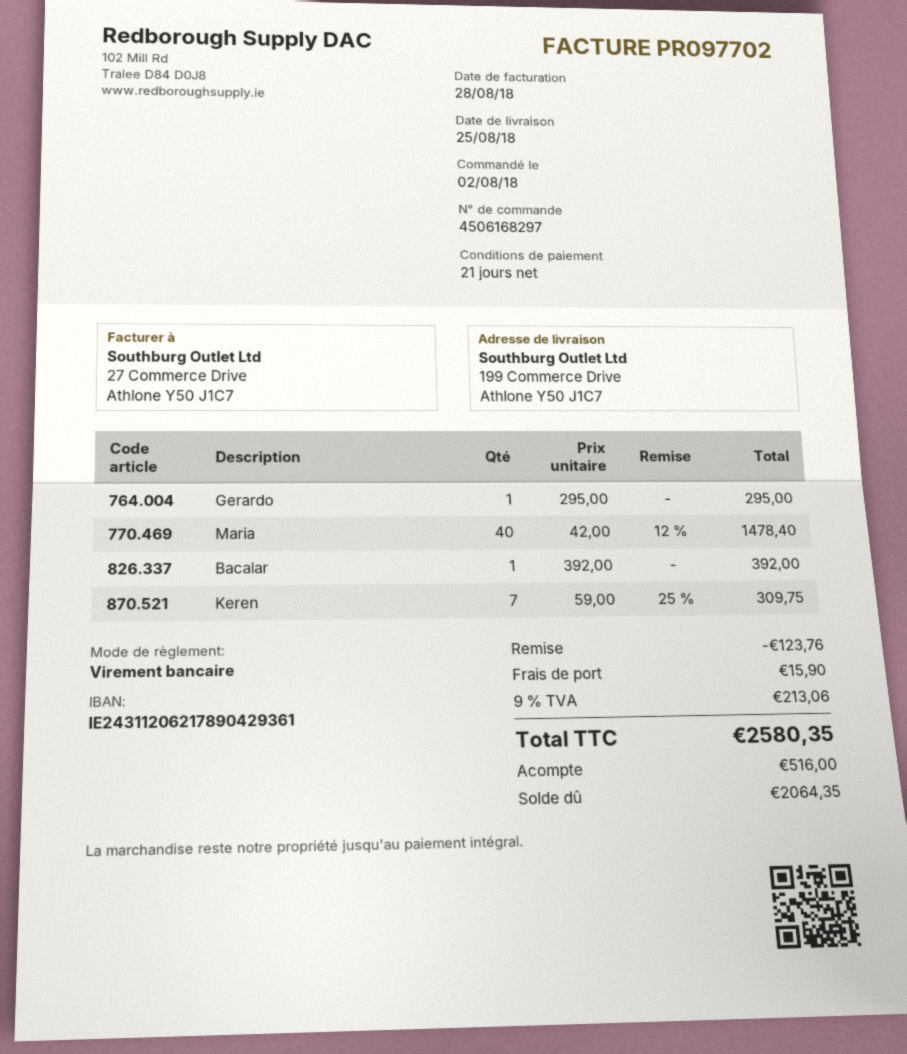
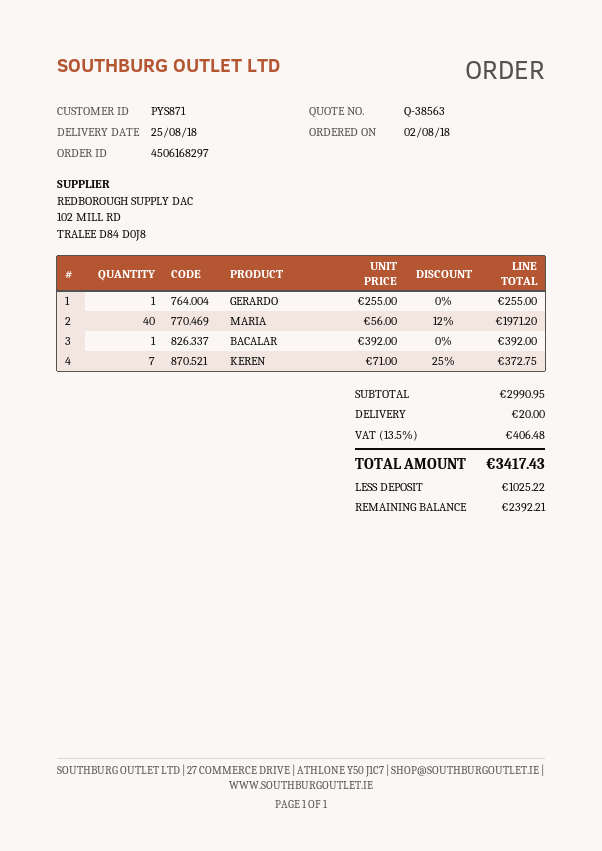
Gerardo: 1 x 295.00 = 295.00 -> 1 x 255.00 = 255.00
Maria: 40 x 42.00 - 12% = 1478.40 -> 40 x 56.00 - 12% = 1971.20
Keren: 7 x 59.00 - 25% = 309.75 -> 7 x 71.00 - 25% = 372.75
discount: 123.76 -> none
shipping: 15.90 -> 20.00
tax: 9% = 213.06 -> 13.5% = 406.48
total: 2580.35 -> 3417.43
deposit: 516.00 -> 1025.22
balance: 2064.35 -> 2392.21

